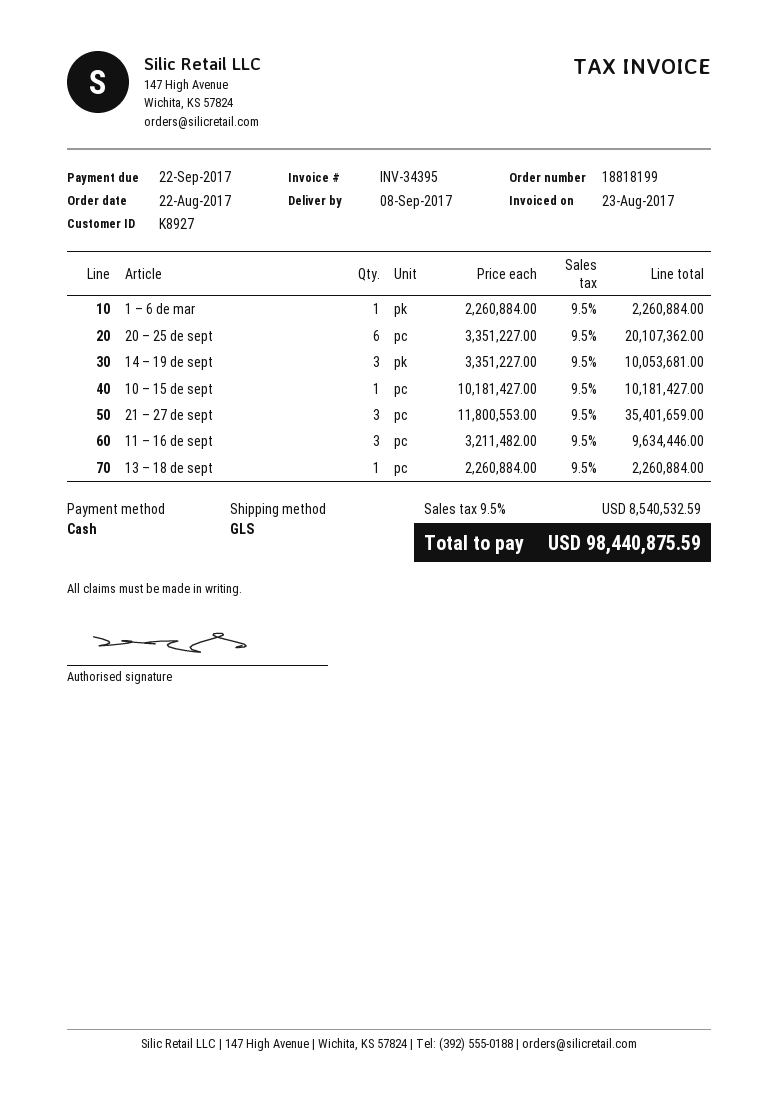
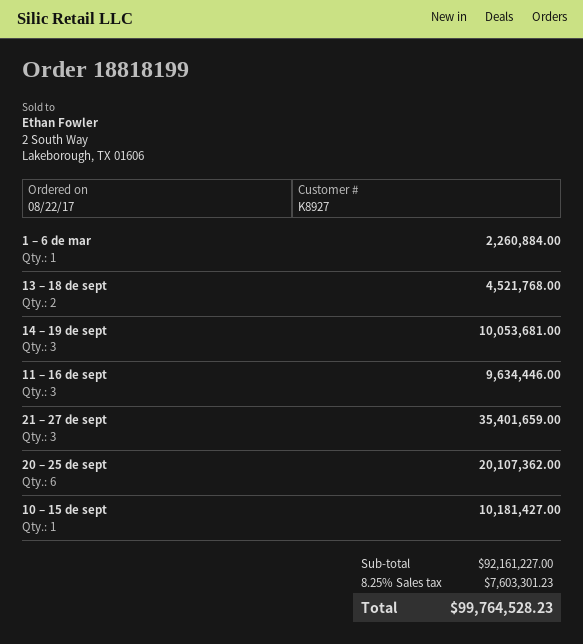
13 – 18 de sept: 1 for 2260884.00 -> 2 for 4521768.00
tax: 9.5% = 8540532.59 -> 8.25% = 7603301.23
total: 98440875.59 -> 99764528.23

